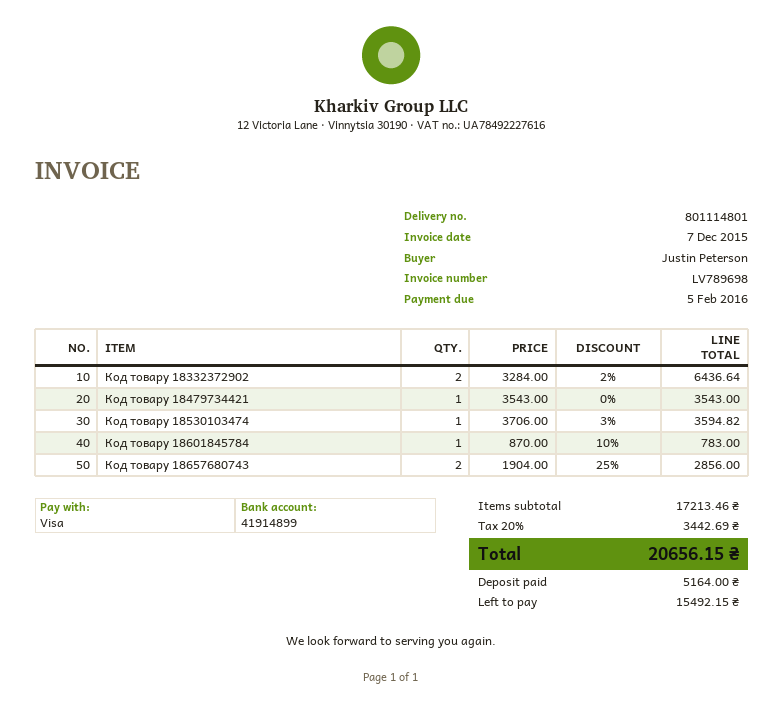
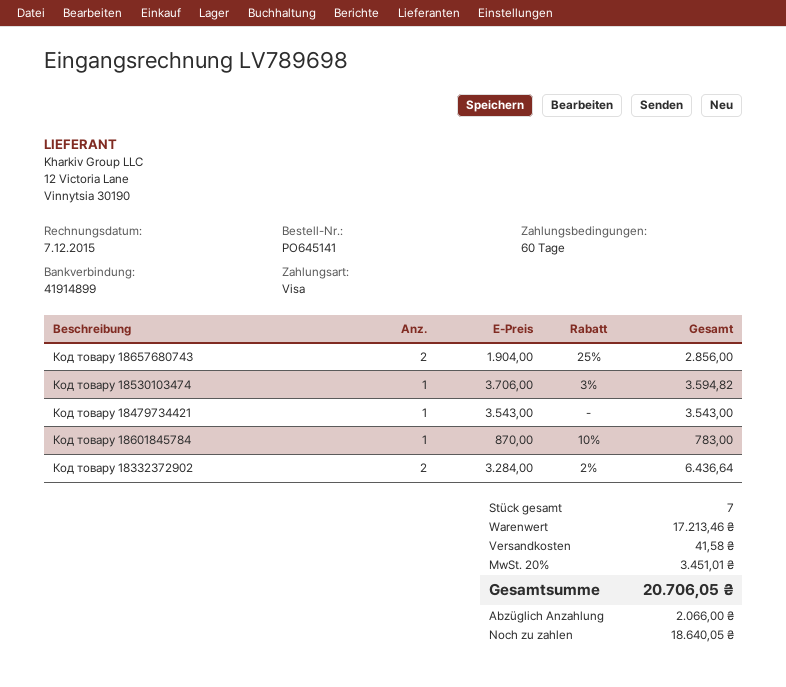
shipping: none -> 41.58
tax: 20% = 3442.69 -> 20% = 3451.01
total: 20656.15 -> 20706.05
deposit: 5164.00 -> 2066.00
balance: 15492.15 -> 18640.05

